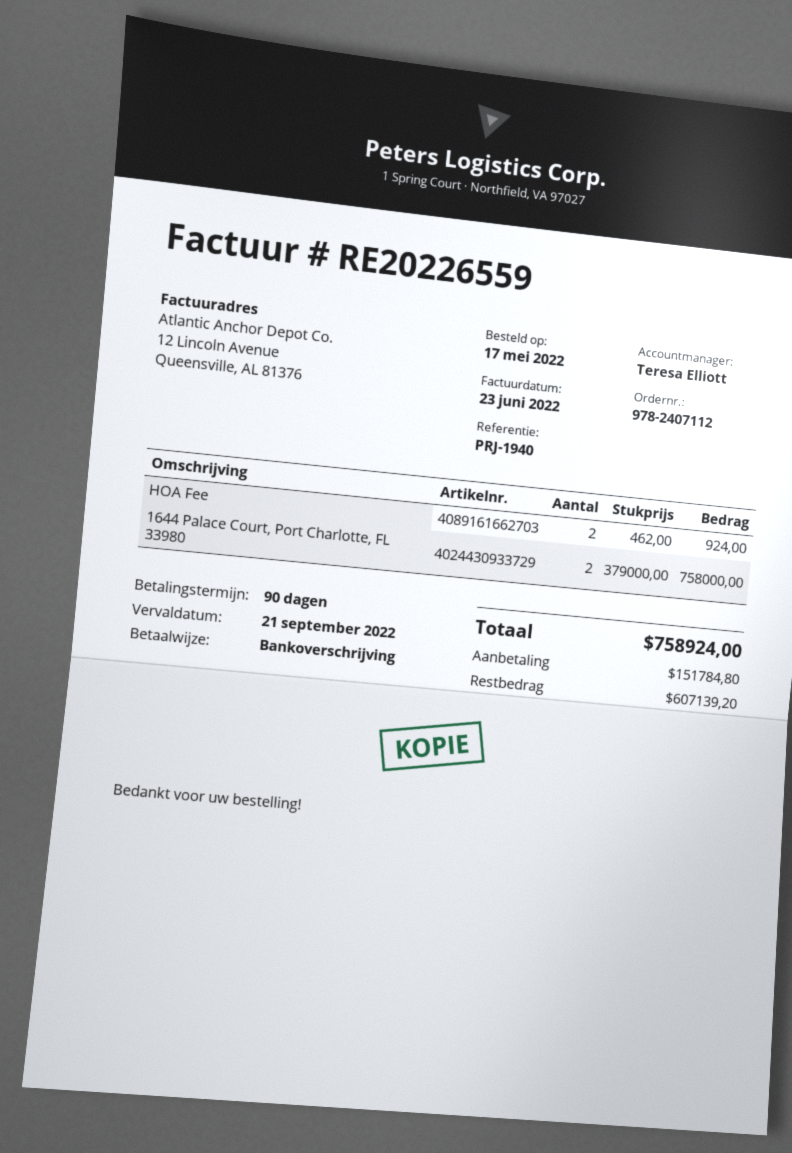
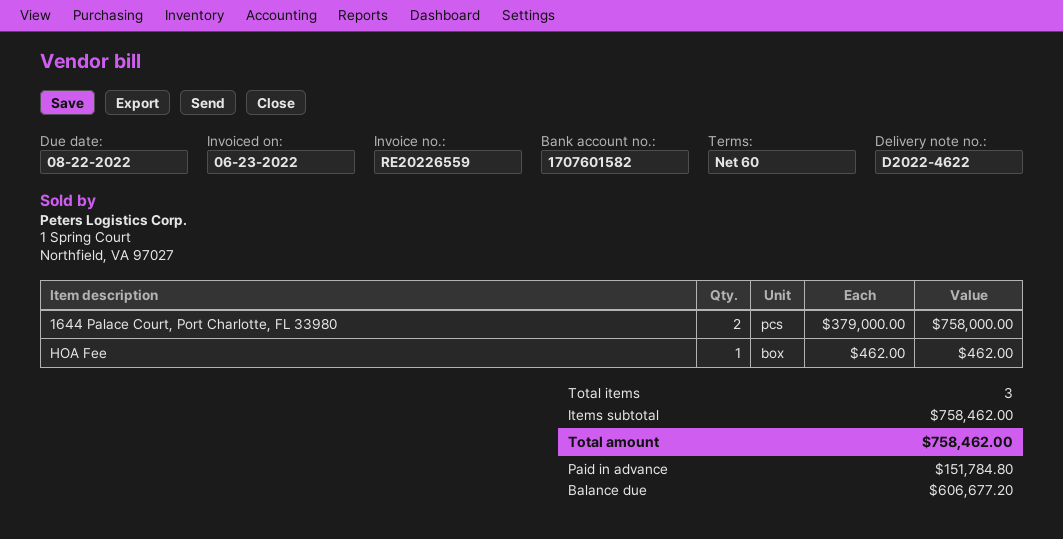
payment terms: 90 days -> 60 days
due date: 2022-09-21 -> 2022-08-22
HOA Fee: 2 x 462.00 = 924.00 -> 1 x 462.00 = 462.00
total: 758924.00 -> 758462.00
balance: 607139.20 -> 606677.20

